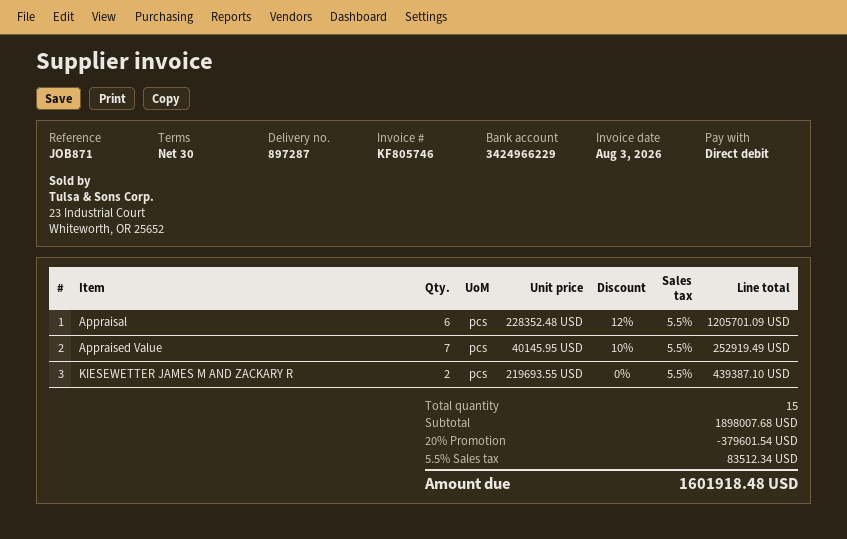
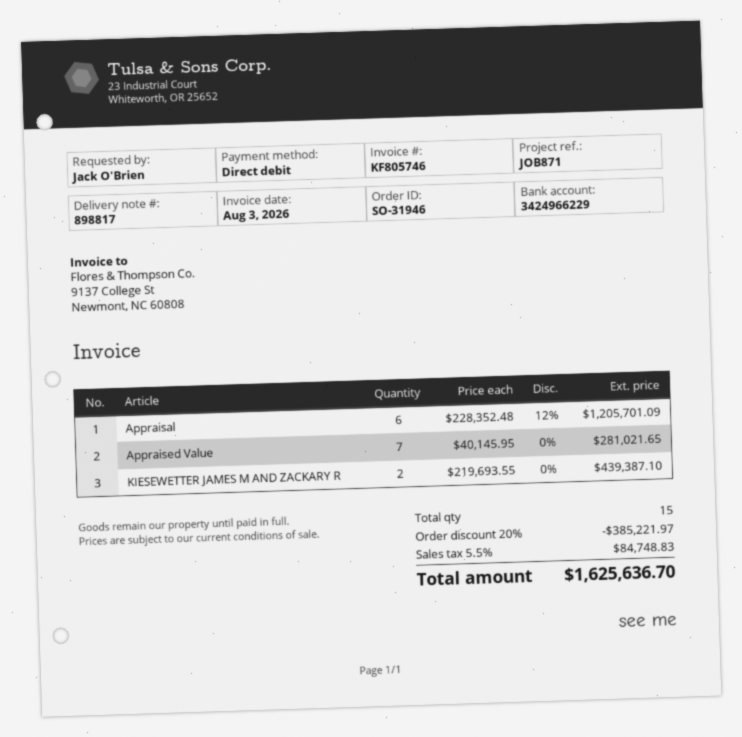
delivery note number: 897287 -> 898817
Appraised Value: 7 x 40145.95 - 10% = 252919.49 -> 7 x 40145.95 = 281021.65
discount: 20% = 379601.54 -> 20% = 385221.97
tax: 5.5% = 83512.34 -> 5.5% = 84748.83
total: 1601918.48 -> 1625636.70

